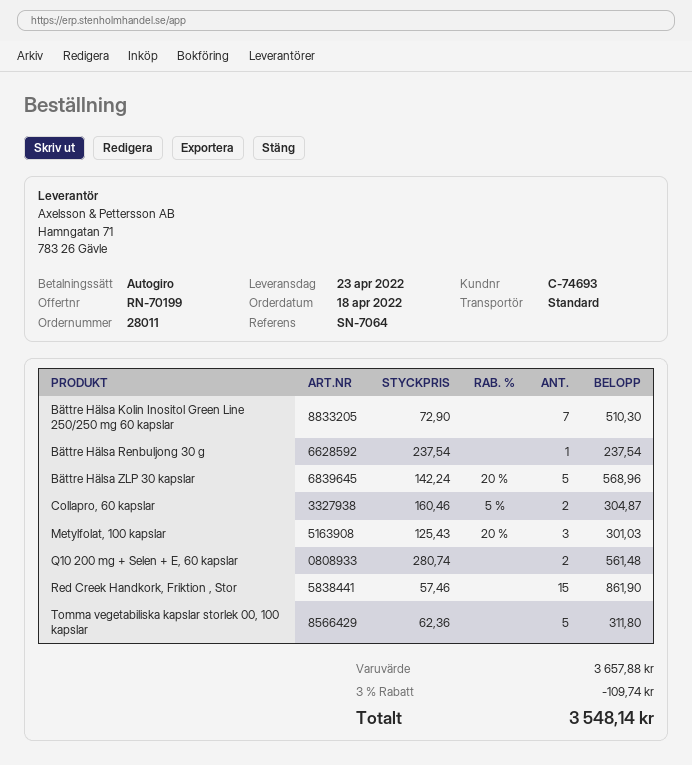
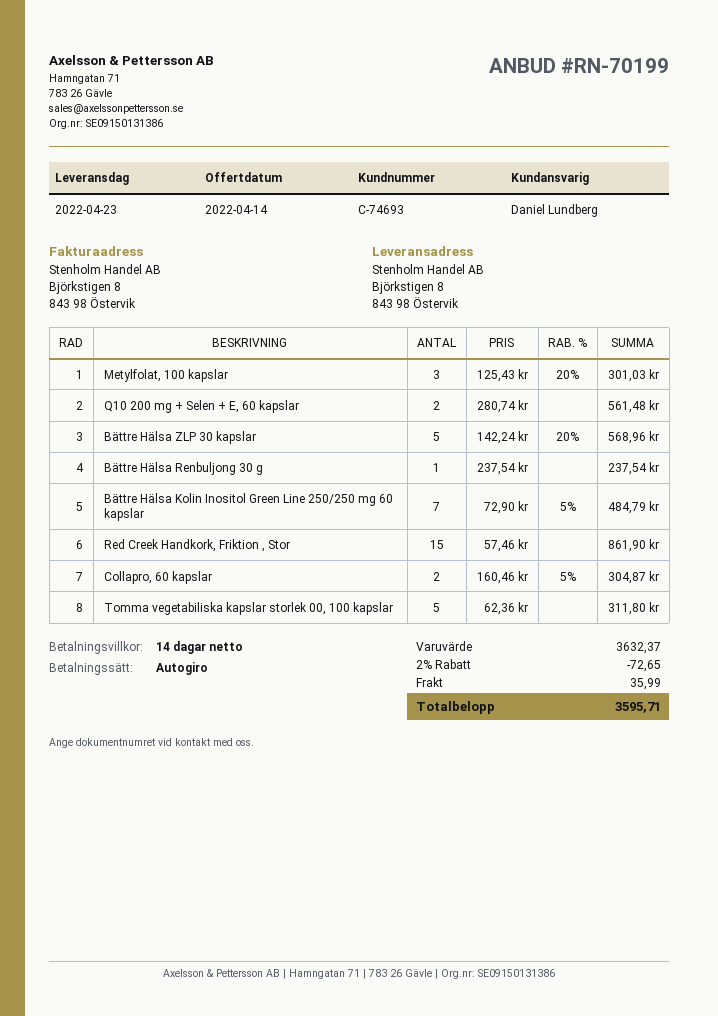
Bättre Hälsa Kolin Inositol Green Line 250/250 mg 60 kapslar: 7 x 72.90 = 510.30 -> 7 x 72.90 - 5% = 484.79
subtotal: 3657.88 -> 3632.37
discount: 3% = 109.74 -> 2% = 72.65
shipping: none -> 35.99
total: 3548.14 -> 3595.71

